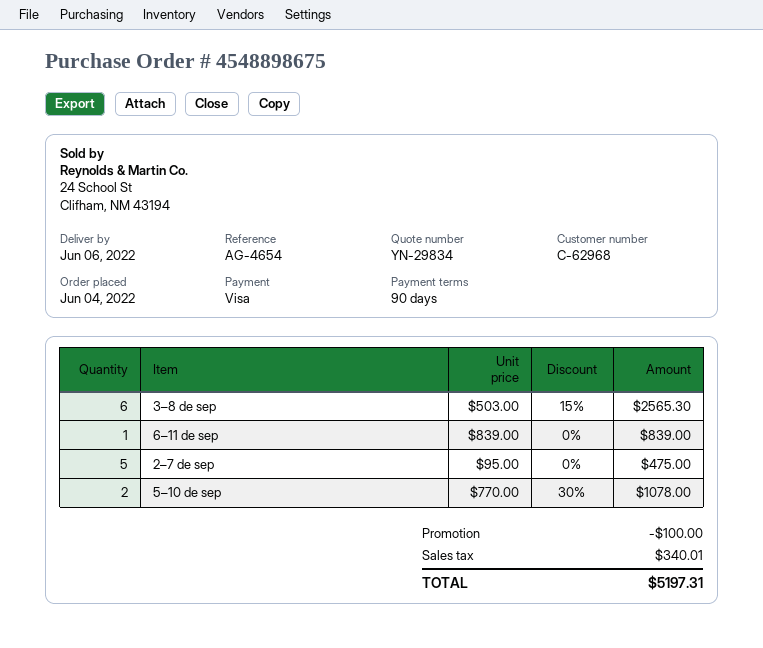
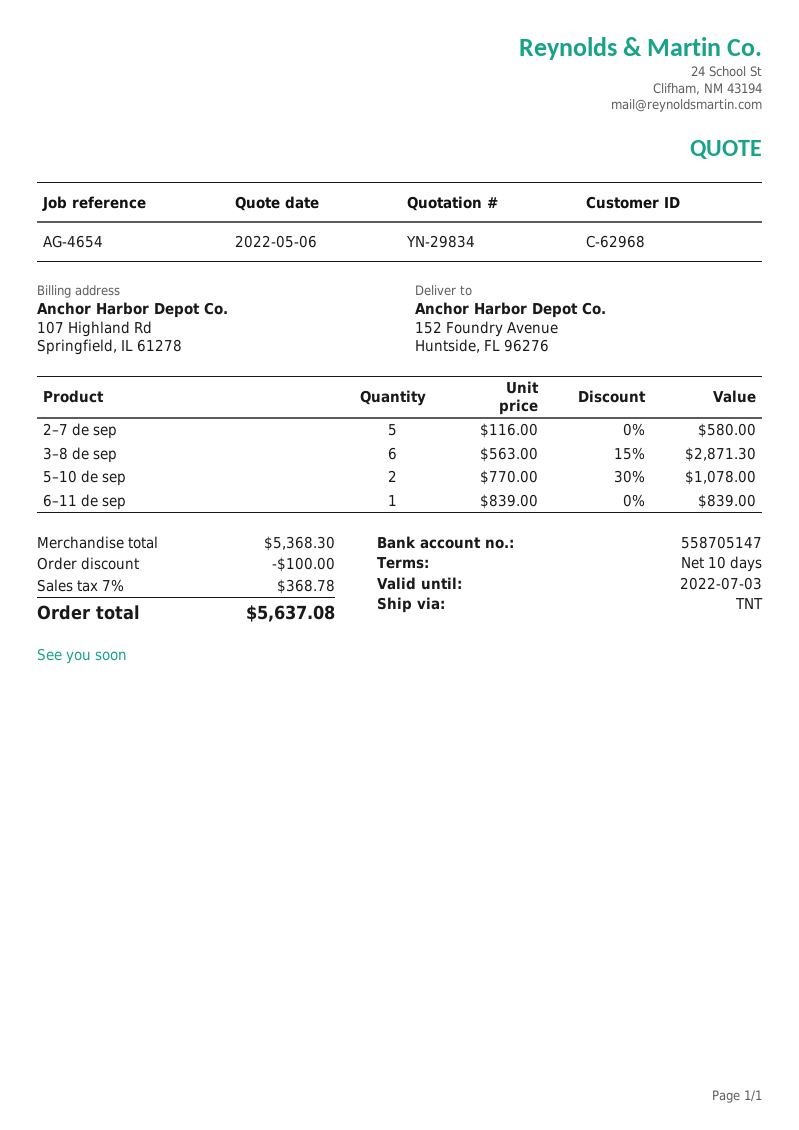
payment terms: 90 days -> 10 days
3–8 de sep: 6 x 503.00 - 15% = 2565.30 -> 6 x 563.00 - 15% = 2871.30
2–7 de sep: 5 x 95.00 = 475.00 -> 5 x 116.00 = 580.00
tax: 340.01 -> 368.78
total: 5197.31 -> 5637.08

